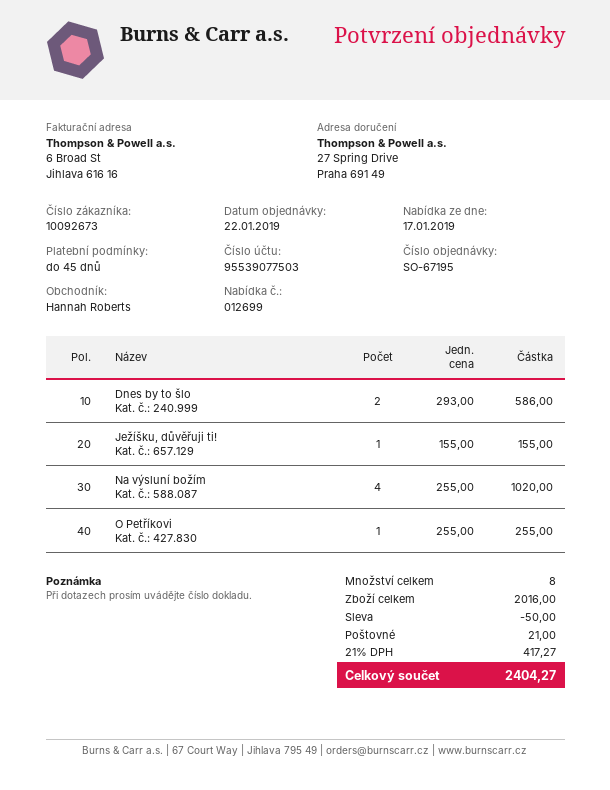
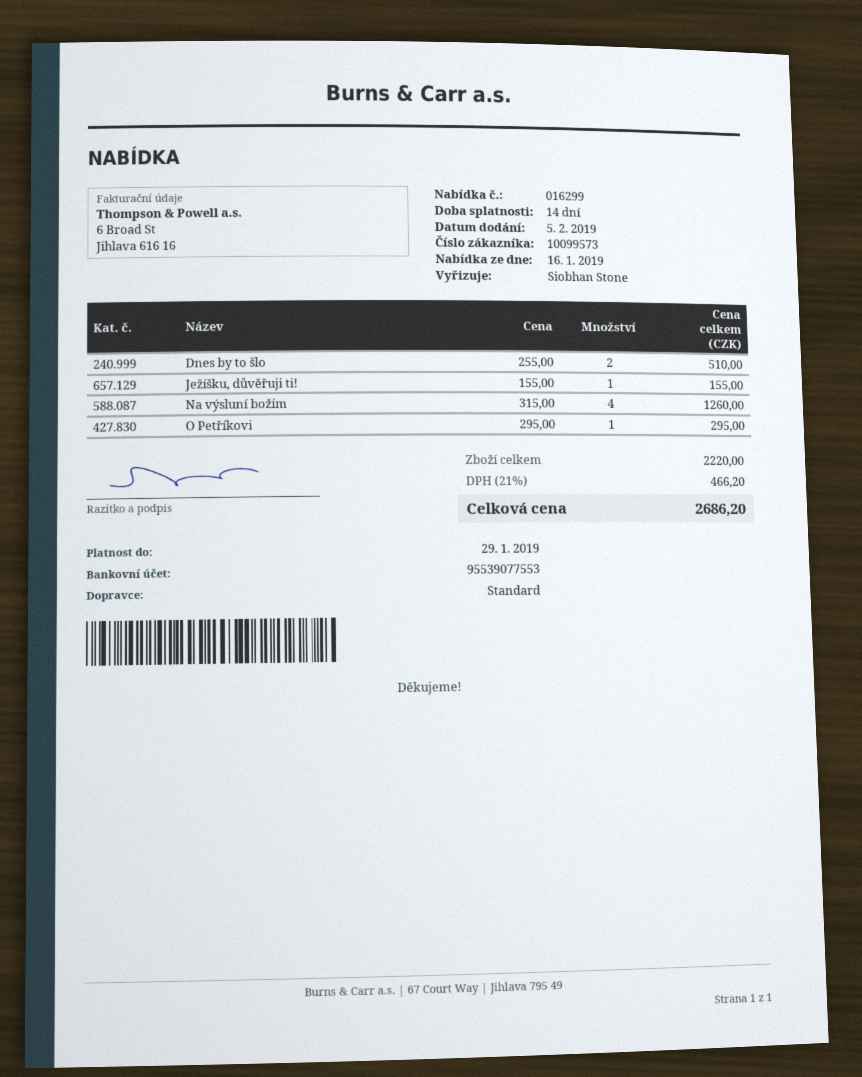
quote number: 012699 -> 016299
quote date: 2019-01-17 -> 2019-01-16
payment terms: 45 days -> 14 days
customer number: 10092673 -> 10099573
sales rep: Hannah Roberts -> Siobhan Stone
bank account: 95539077503 -> 95539077553
Dnes by to šlo: 2 x 293.00 = 586.00 -> 2 x 255.00 = 510.00
Na výsluní božím: 4 x 255.00 = 1020.00 -> 4 x 315.00 = 1260.00
O Petříkovi: 1 x 255.00 = 255.00 -> 1 x 295.00 = 295.00
subtotal: 2016.00 -> 2220.00
discount: 50.00 -> none
shipping: 21.00 -> none
tax: 21% = 417.27 -> 21% = 466.20
total: 2404.27 -> 2686.20

